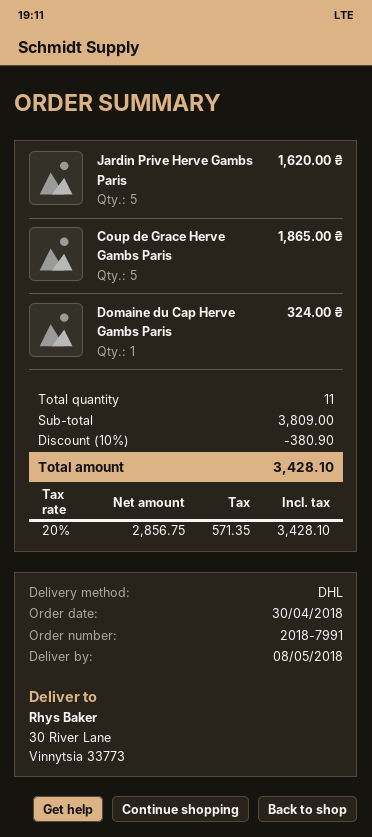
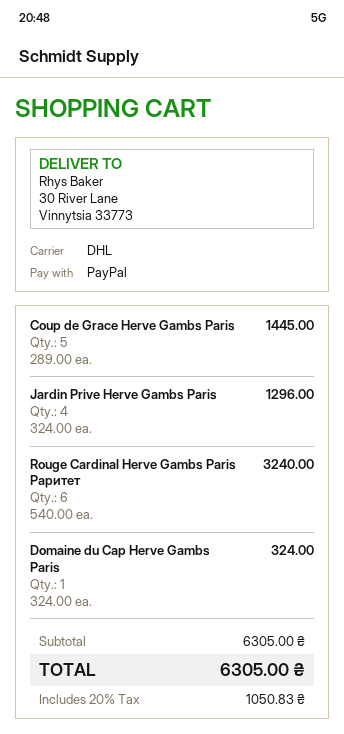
Jardin Prive Herve Gambs Paris: 5 for 1620.00 -> 4 for 1296.00
Coup de Grace Herve Gambs Paris: 5 for 1865.00 -> 5 for 1445.00
Rouge Cardinal Herve Gambs Paris Раритет: none -> 6 for 3240.00
subtotal: 3809.00 -> 6305.00
discount: 10% = 380.90 -> none
tax: 20% = 571.35 -> 20% = 1050.83
total: 3428.10 -> 6305.00

